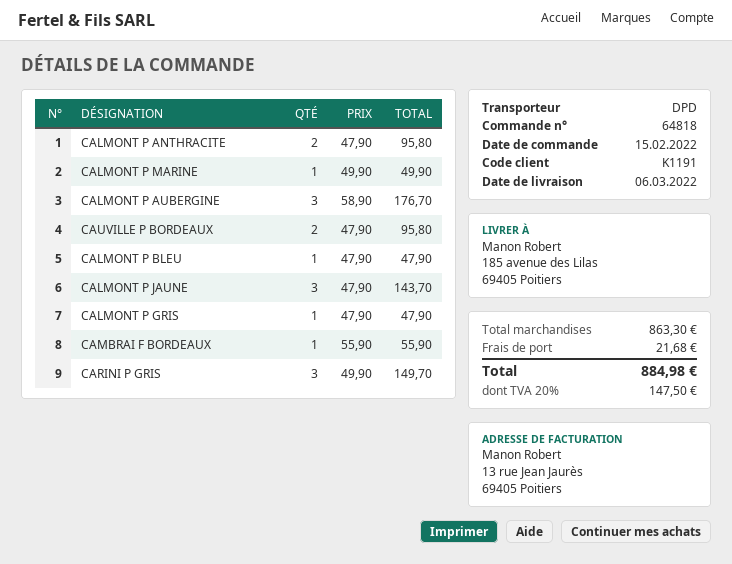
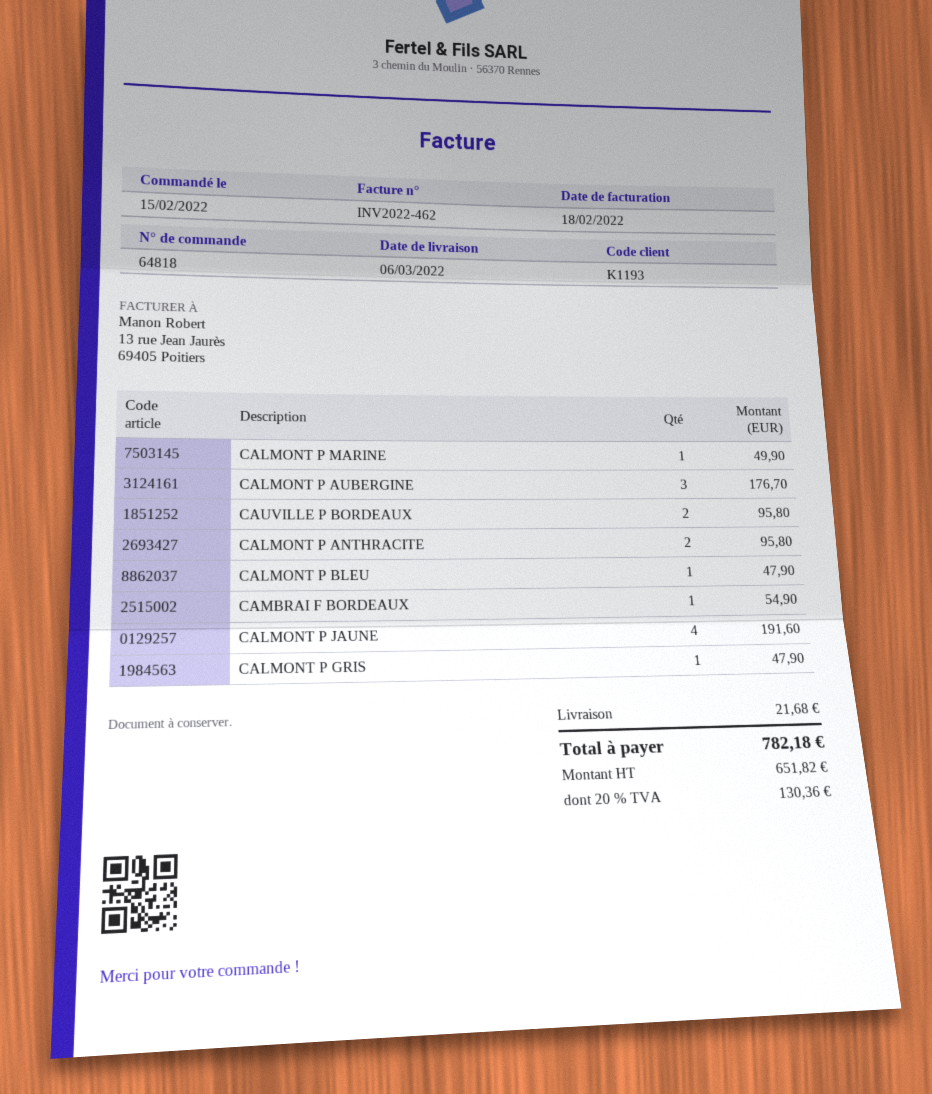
customer number: K1191 -> K1193
CALMONT P JAUNE: 3 for 143.70 -> 4 for 191.60
CAMBRAI F BORDEAUX: 1 for 55.90 -> 1 for 54.90
CARINI P GRIS: 3 for 149.70 -> none
tax: 20% = 147.50 -> 20% = 130.36
total: 884.98 -> 782.18

